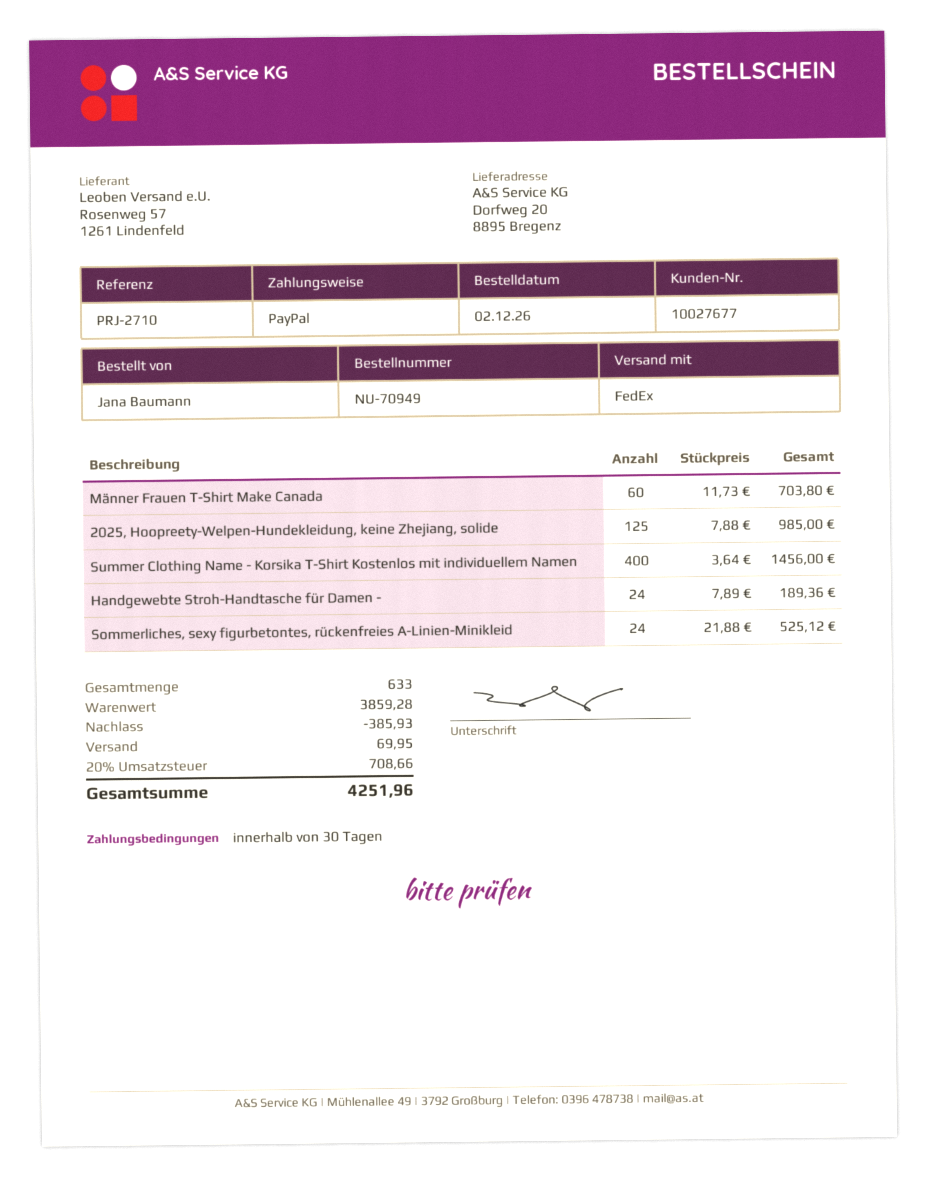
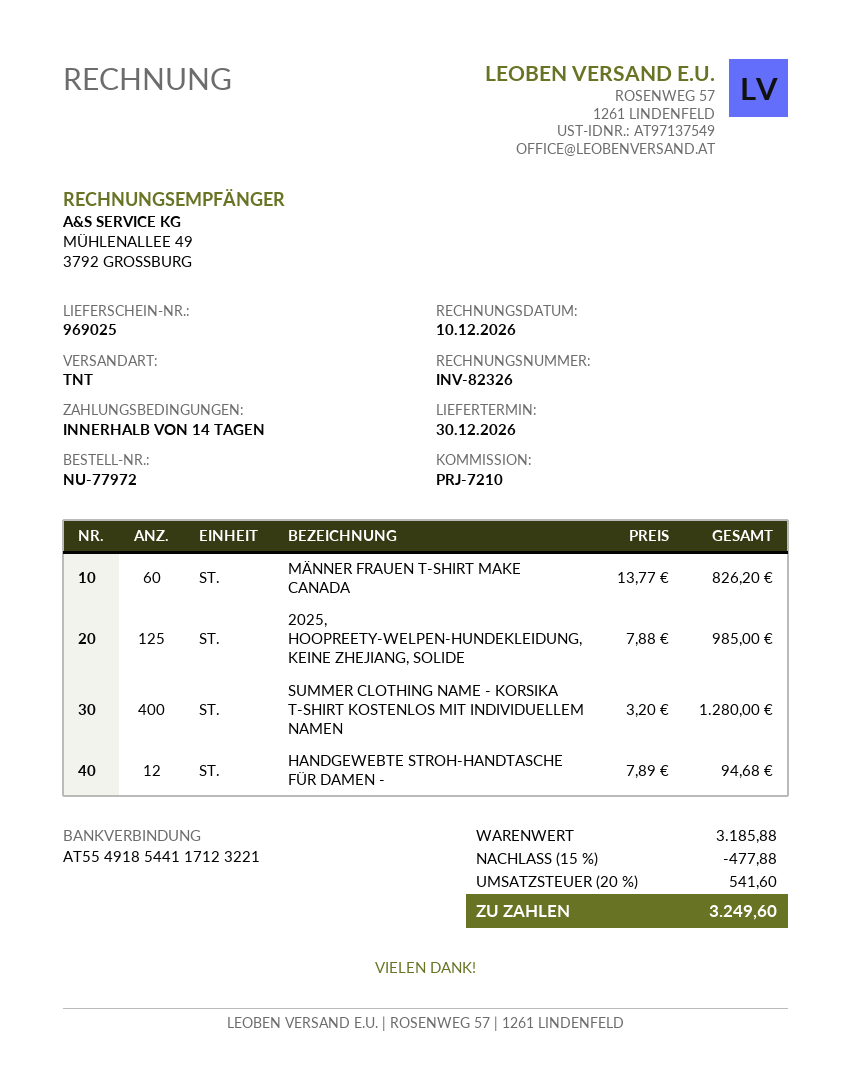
order number: NU-70949 -> NU-77972
payment terms: 30 days -> 14 days
reference: PRJ-2710 -> PRJ-7210
shipping method: FedEx -> TNT
Männer Frauen T-Shirt Make Canada: 60 x 11.73 = 703.80 -> 60 x 13.77 = 826.20
Summer Clothing Name - Korsika T-Shirt Kostenlos mit individuellem Namen: 400 x 3.64 = 1456.00 -> 400 x 3.20 = 1280.00
Handgewebte Stroh-Handtasche für Damen -: 24 x 7.89 = 189.36 -> 12 x 7.89 = 94.68
Sommerliches, sexy figurbetontes, rückenfreies A-Linien-Minikleid: 24 x 21.88 = 525.12 -> none
subtotal: 3859.28 -> 3185.88
discount: 385.93 -> 477.88
shipping: 69.95 -> none
tax: 20% = 708.66 -> 20% = 541.60
total: 4251.96 -> 3249.60

